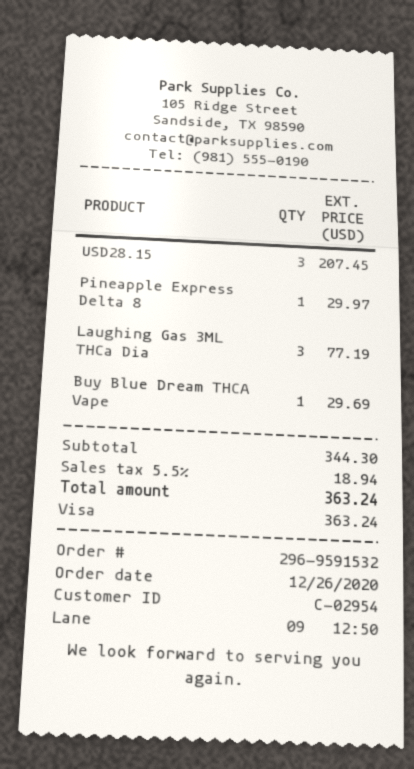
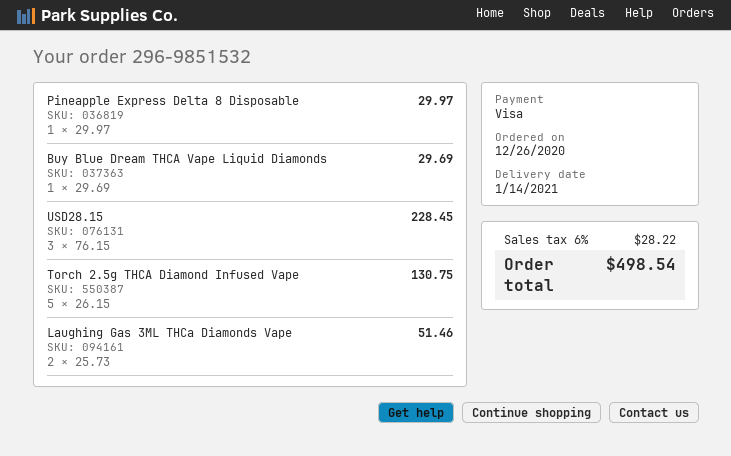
order number: 296-9591532 -> 296-9851532
USD28.15: 3 for 207.45 -> 3 for 228.45
Laughing Gas 3ML THCa Dia: 3 for 77.19 -> 2 for 51.46
Torch 2.5g THCA Diamond Infused Vape: none -> 5 for 130.75
tax: 5.5% = 18.94 -> 6% = 28.22
total: 363.24 -> 498.54

